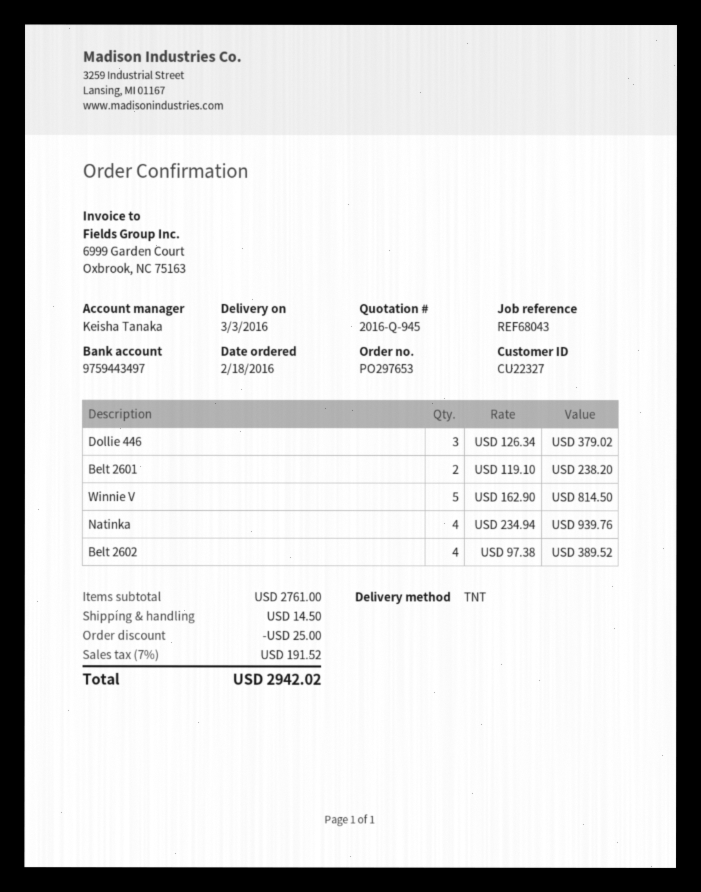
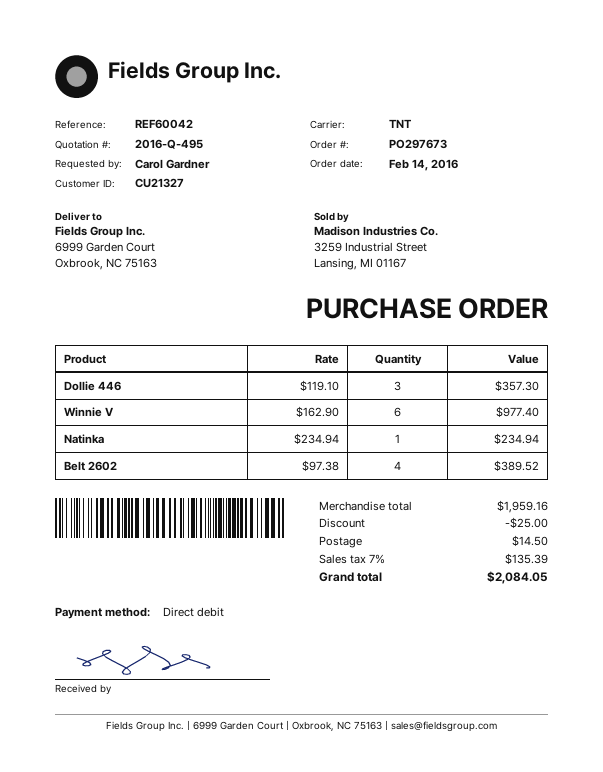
quote number: 2016-Q-945 -> 2016-Q-495
order number: PO297653 -> PO297673
order date: 2016-02-18 -> 2016-02-14
customer number: CU22327 -> CU21327
reference: REF68043 -> REF60042
Dollie 446: 3 x 126.34 = 379.02 -> 3 x 119.10 = 357.30
Belt 2601: 2 x 119.10 = 238.20 -> none
Winnie V: 5 x 162.90 = 814.50 -> 6 x 162.90 = 977.40
Natinka: 4 x 234.94 = 939.76 -> 1 x 234.94 = 234.94
subtotal: 2761.00 -> 1959.16
tax: 7% = 191.52 -> 7% = 135.39
total: 2942.02 -> 2084.05

